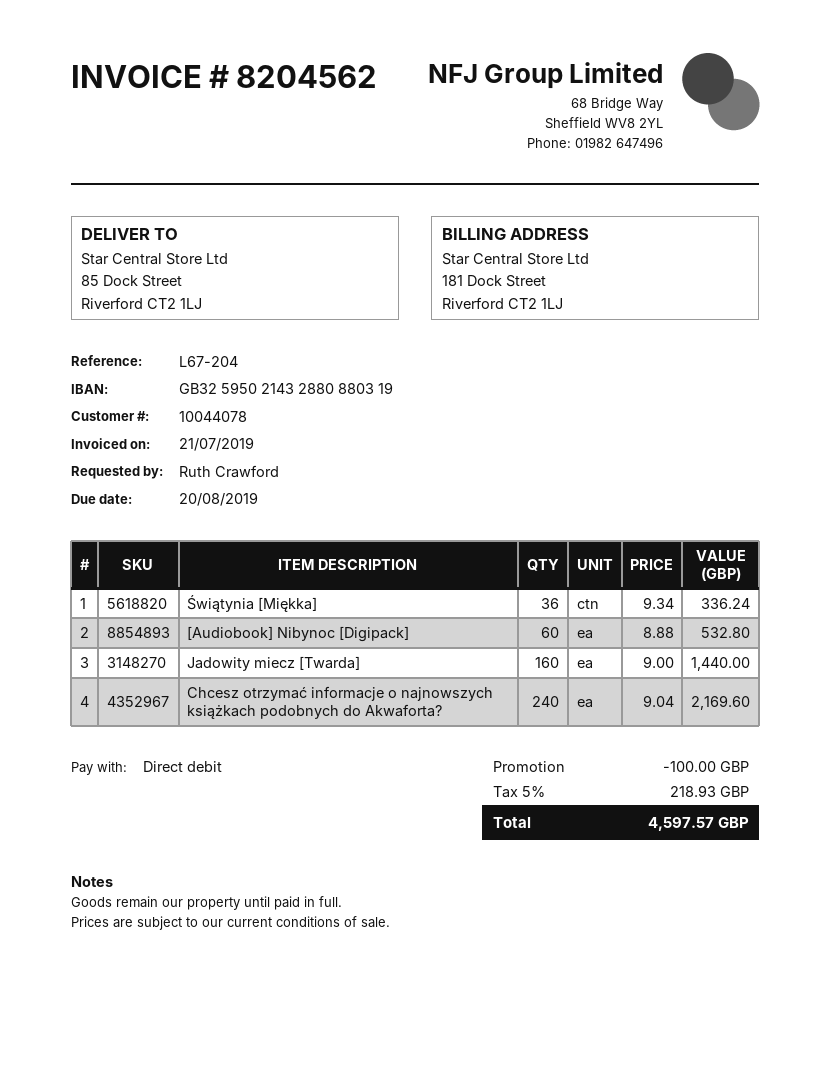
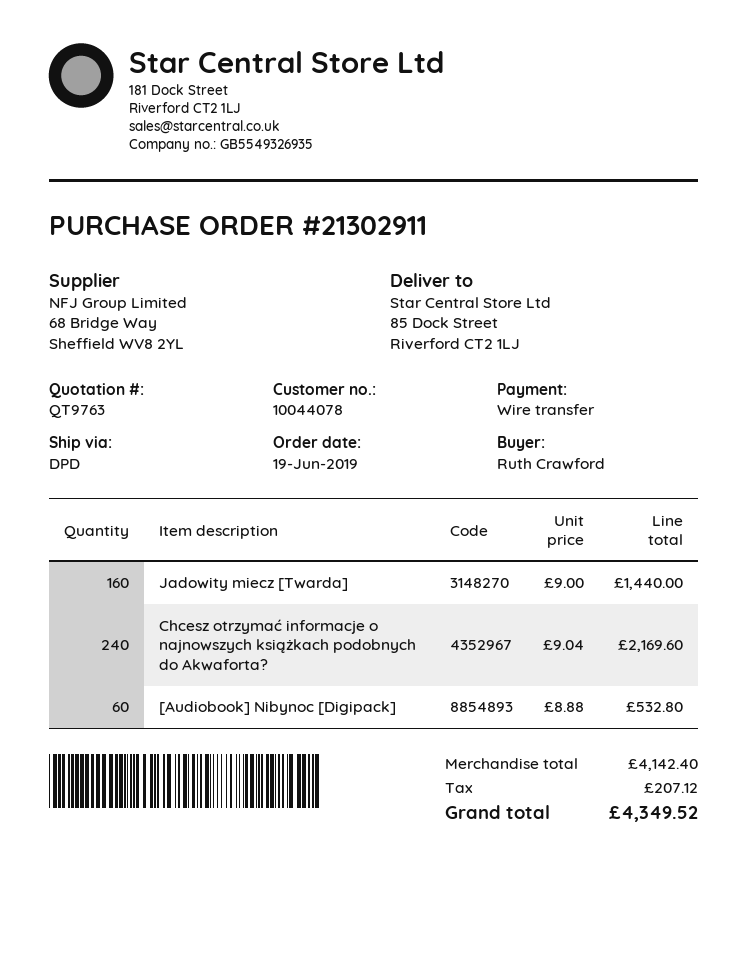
payment method: direct debit -> bank transfer
Świątynia [Miękka]: 36 x 9.34 = 336.24 -> none
discount: 100.00 -> none
tax: 218.93 -> 207.12
total: 4597.57 -> 4349.52

